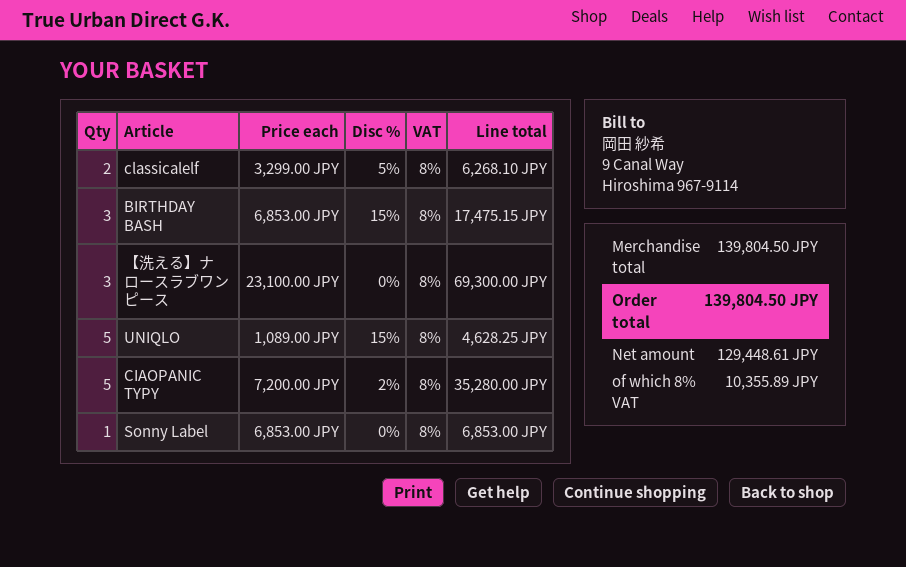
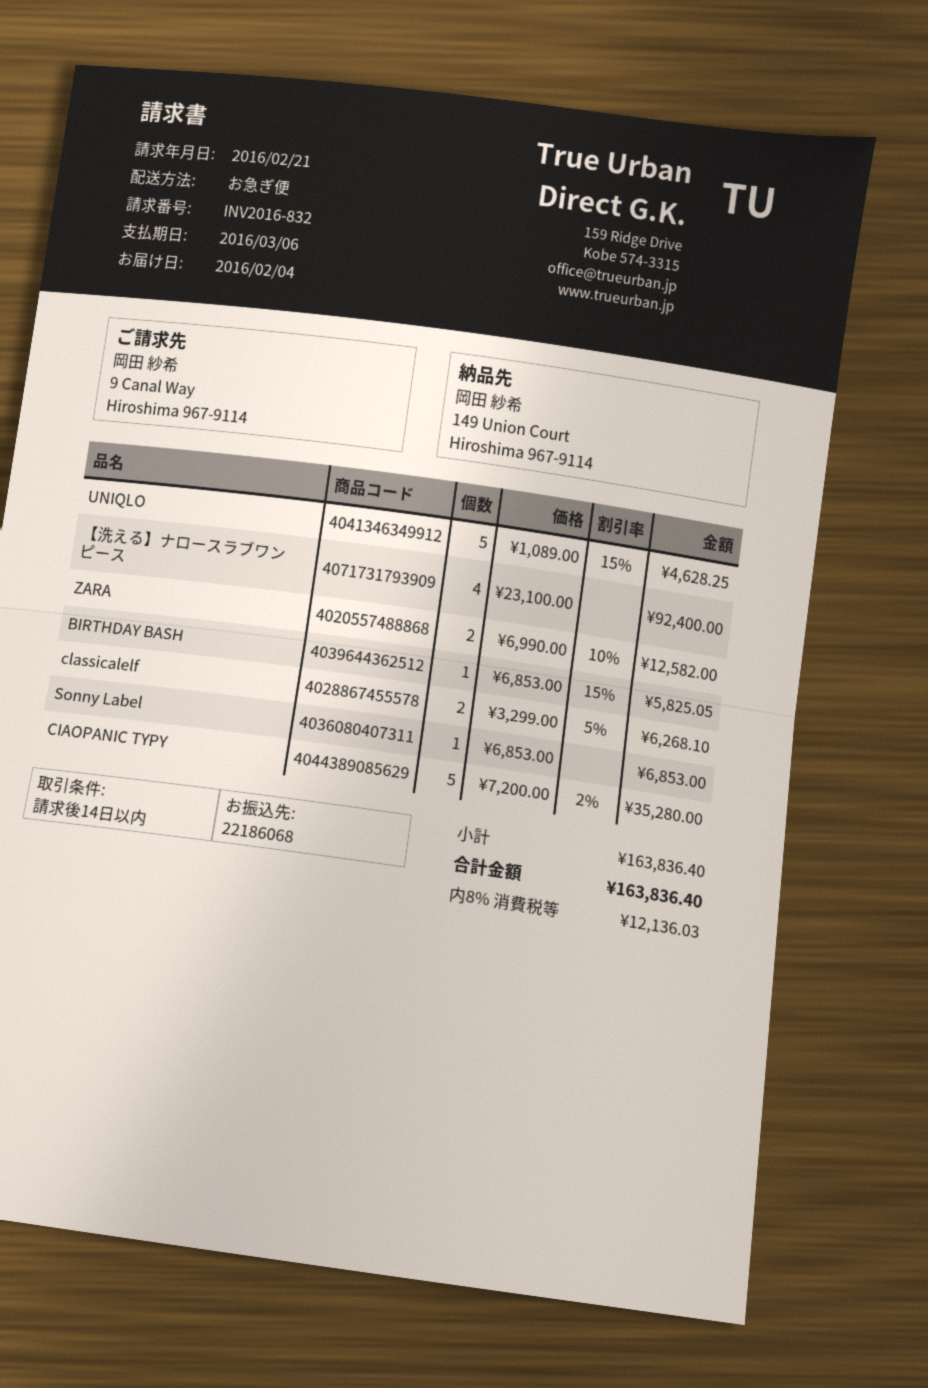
BIRTHDAY BASH: 3 x 6853.00 - 15% = 17475.15 -> 1 x 6853.00 - 15% = 5825.05
【洗える】ナロースラブワンピース: 3 x 23100.00 = 69300.00 -> 4 x 23100.00 = 92400.00
ZARA: none -> 2 x 6990.00 - 10% = 12582.00
subtotal: 139804.50 -> 163836.40
tax: 8% = 10355.89 -> 8% = 12136.03
total: 139804.50 -> 163836.40

